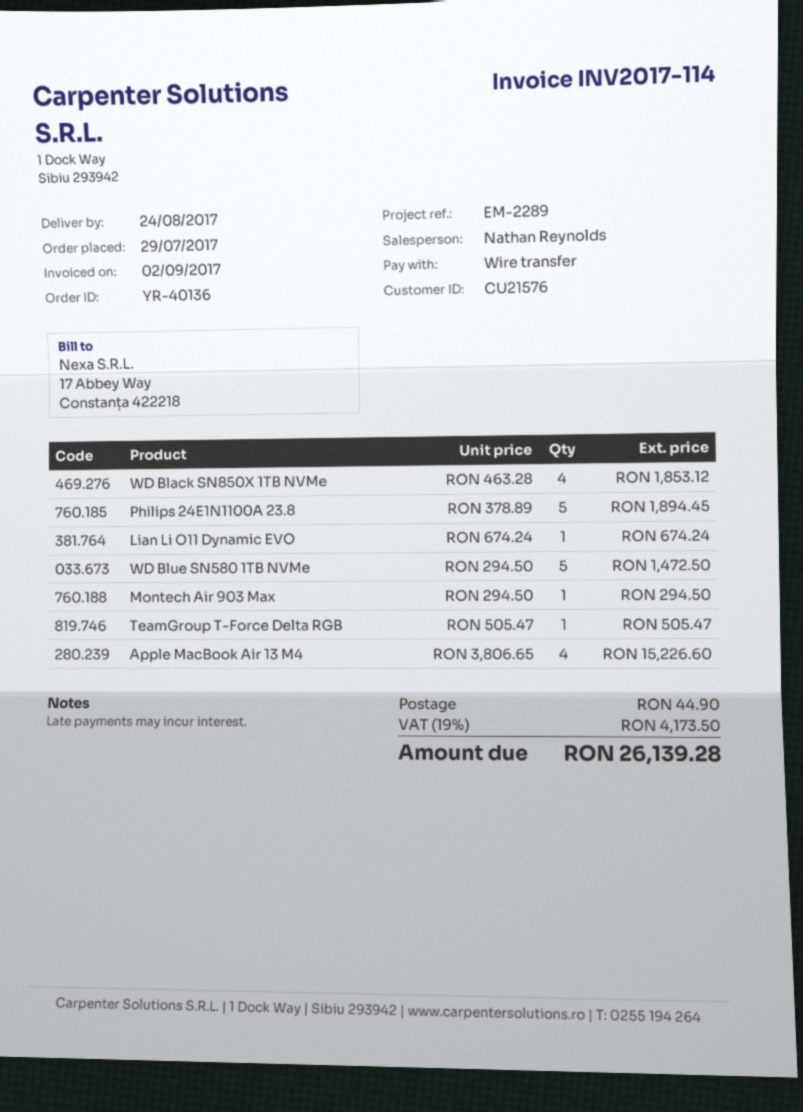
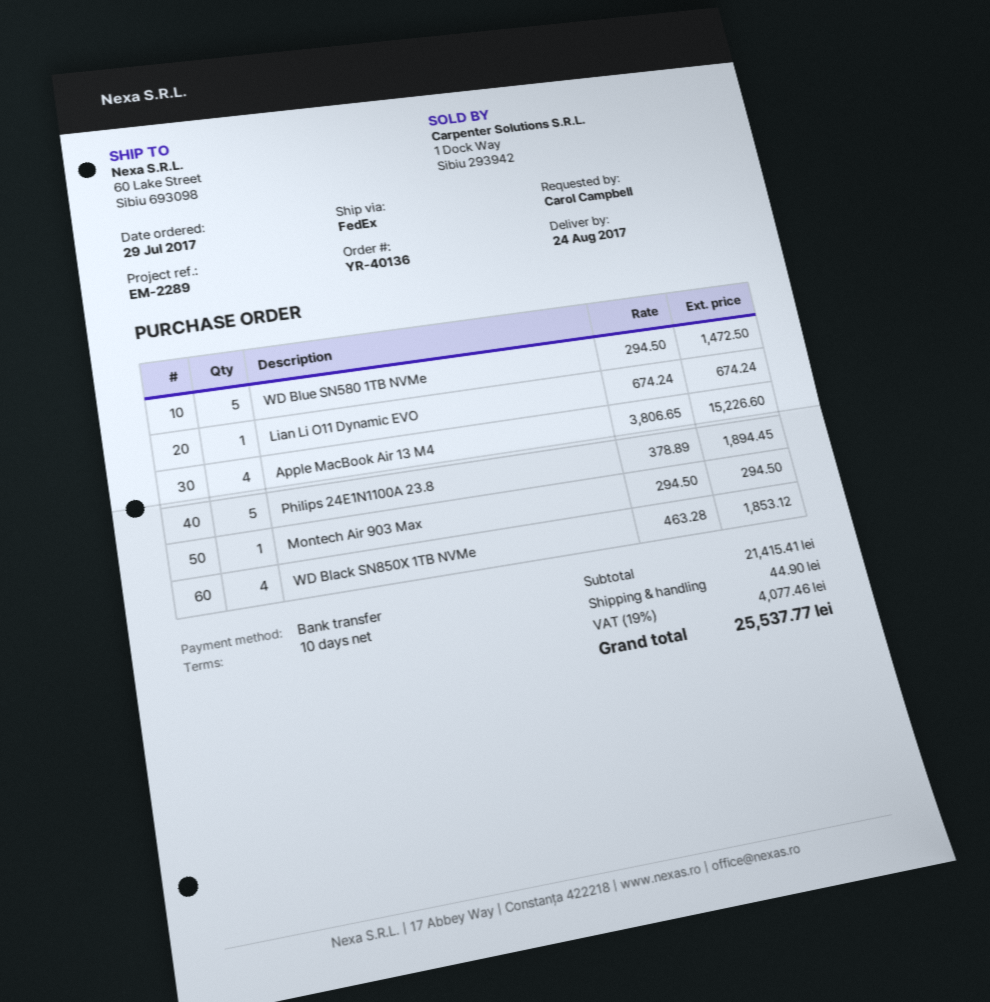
TeamGroup T-Force Delta RGB: 1 x 505.47 = 505.47 -> none
tax: 19% = 4173.50 -> 19% = 4077.46
total: 26139.28 -> 25537.77

